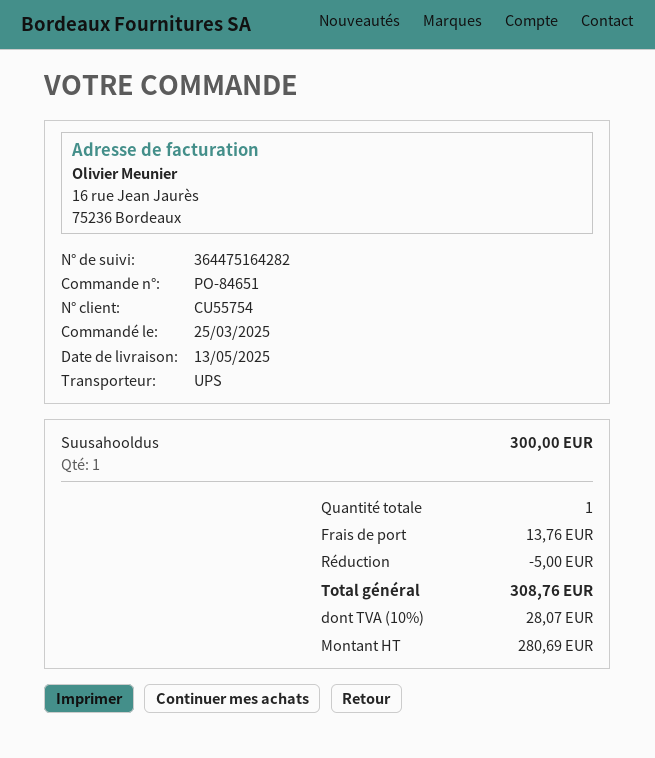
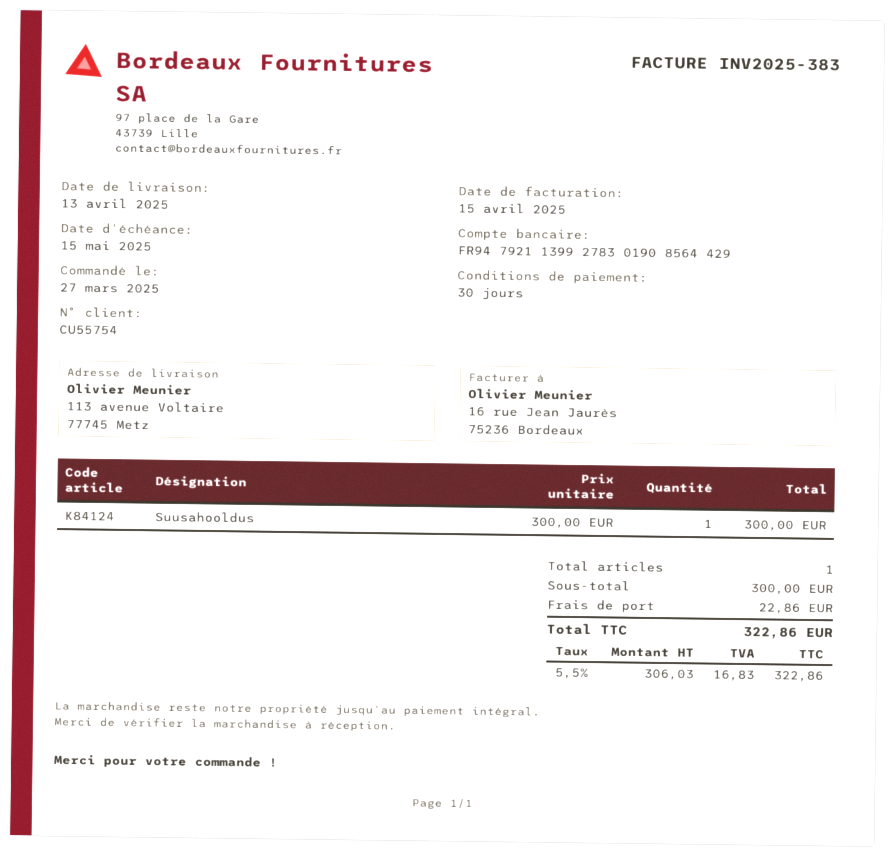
order date: 2025-03-25 -> 2025-03-27
delivery date: 2025-05-13 -> 2025-04-13
discount: 5.00 -> none
shipping: 13.76 -> 22.86
net: 280.69 -> 306.03
tax: 10% = 28.07 -> 5.5% = 16.83
total: 308.76 -> 322.86

